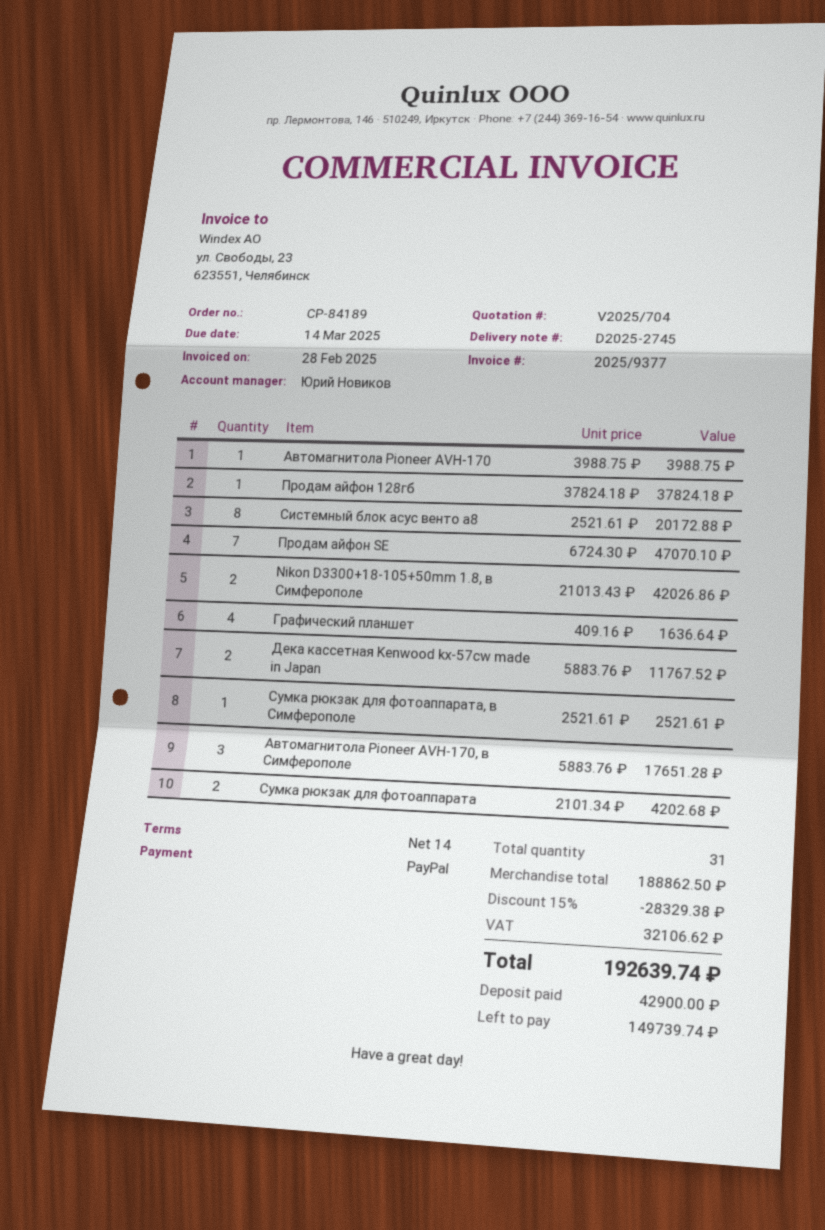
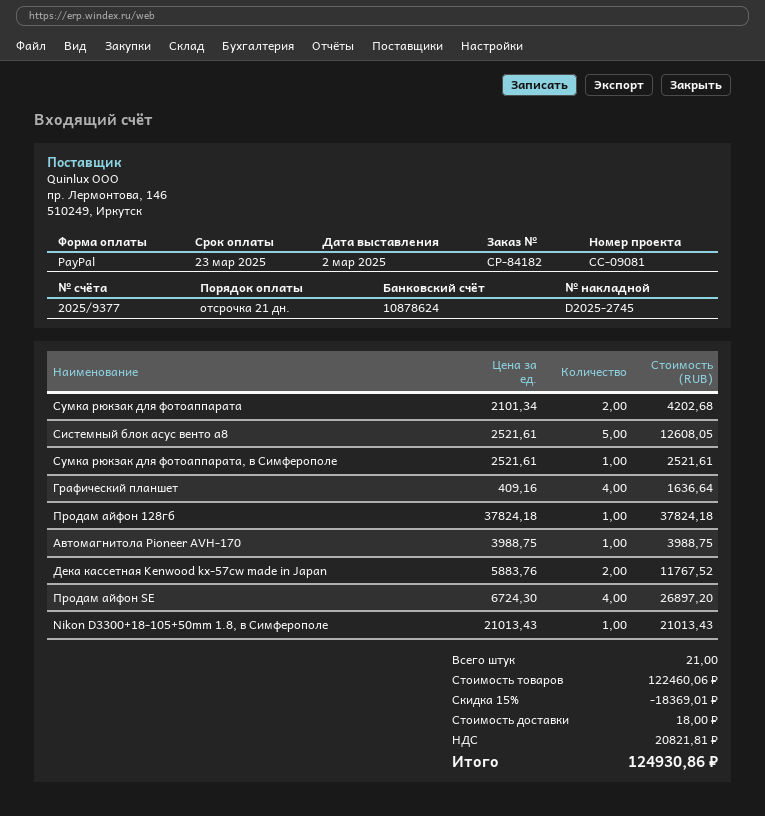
order number: CP-84189 -> CP-84182
invoice date: 2025-02-28 -> 2025-03-02
payment terms: 14 days -> 21 days
due date: 2025-03-14 -> 2025-03-23
Системный блок асус венто а8: 8 x 2521.61 = 20172.88 -> 5 x 2521.61 = 12608.05
Продам айфон SE: 7 x 6724.30 = 47070.10 -> 4 x 6724.30 = 26897.20
Nikon D3300+18-105+50mm 1.8, в Симферополе: 2 x 21013.43 = 42026.86 -> 1 x 21013.43 = 21013.43
Автомагнитола Pioneer AVH-170, в Симферополе: 3 x 5883.76 = 17651.28 -> none
total quantity: 31 -> 21
subtotal: 188862.50 -> 122460.06
discount: 15% = 28329.38 -> 15% = 18369.01
shipping: none -> 18.00
tax: 32106.62 -> 20821.81
total: 192639.74 -> 124930.86

